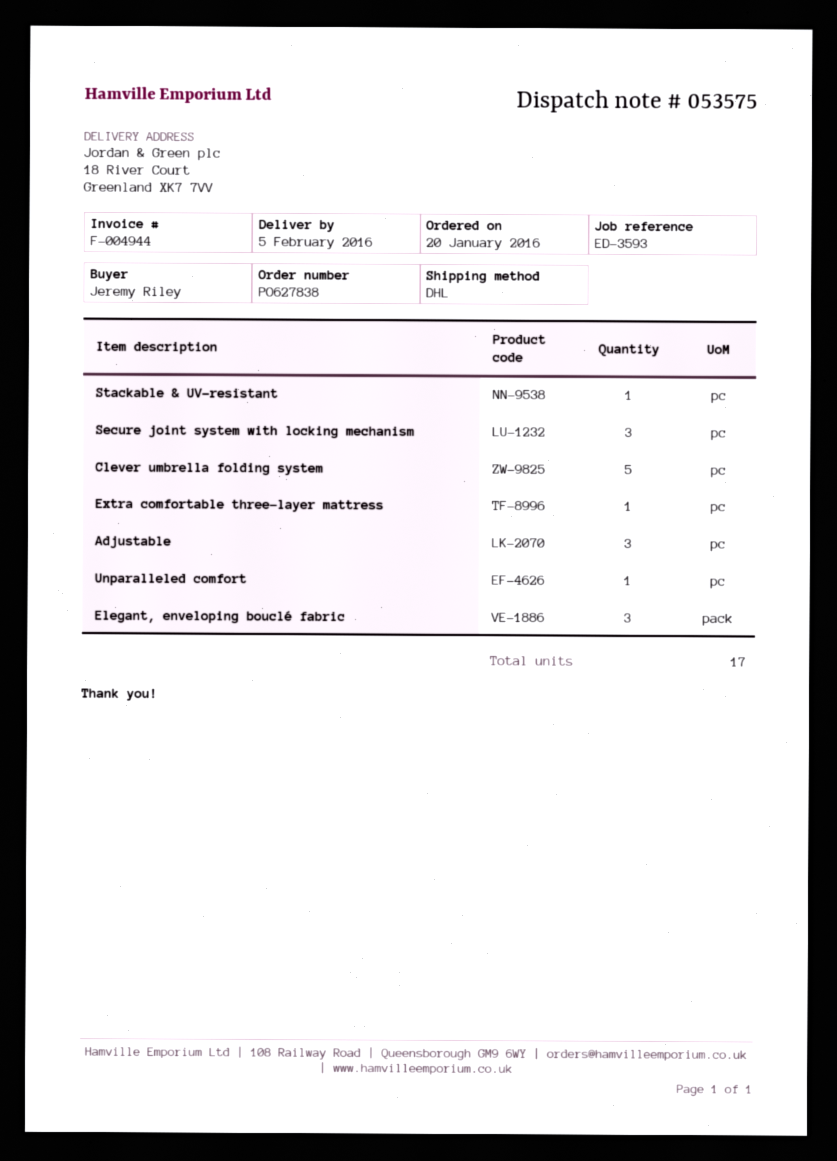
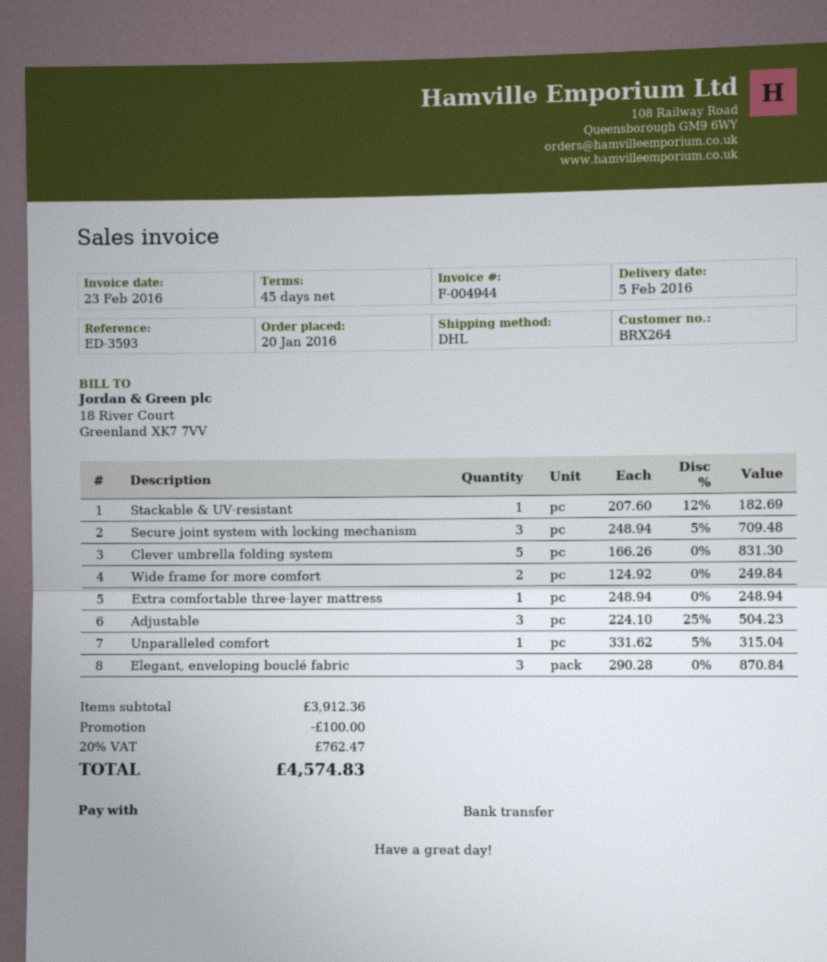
Wide frame for more comfort: none -> 2

